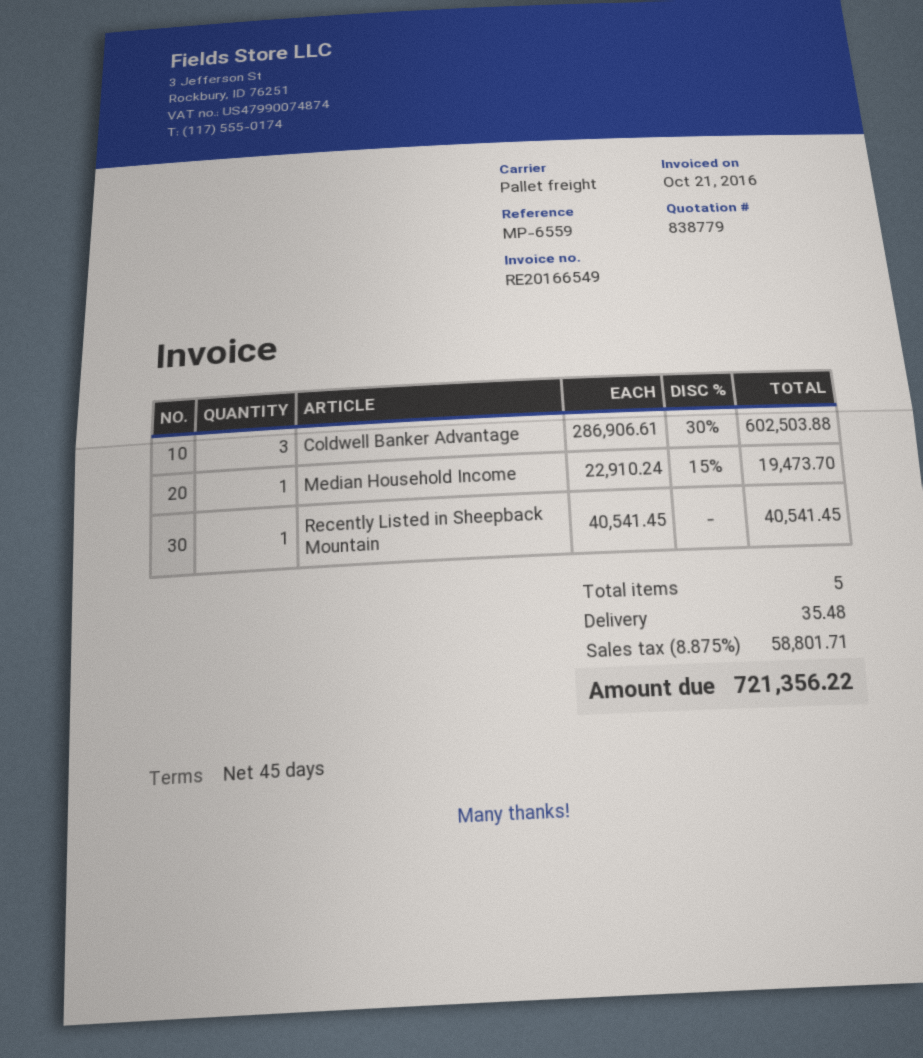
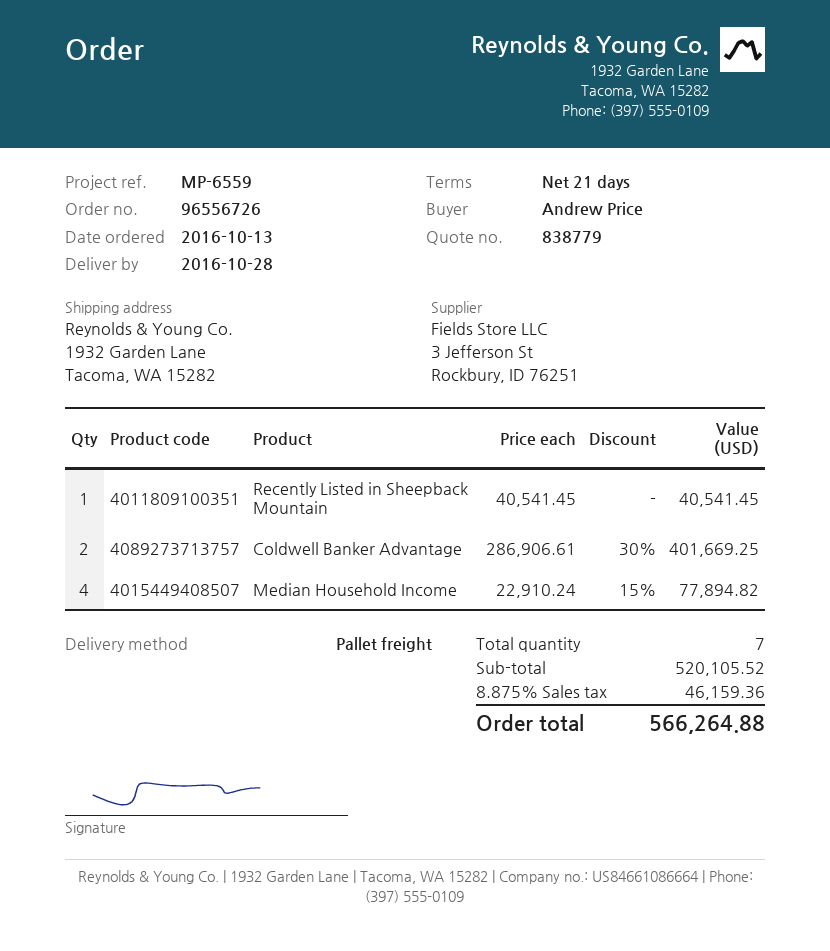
payment terms: 45 days -> 21 days
Coldwell Banker Advantage: 3 x 286906.61 - 30% = 602503.88 -> 2 x 286906.61 - 30% = 401669.25
Median Household Income: 1 x 22910.24 - 15% = 19473.70 -> 4 x 22910.24 - 15% = 77894.82
total quantity: 5 -> 7
shipping: 35.48 -> none
tax: 8.875% = 58801.71 -> 8.875% = 46159.36
total: 721356.22 -> 566264.88

